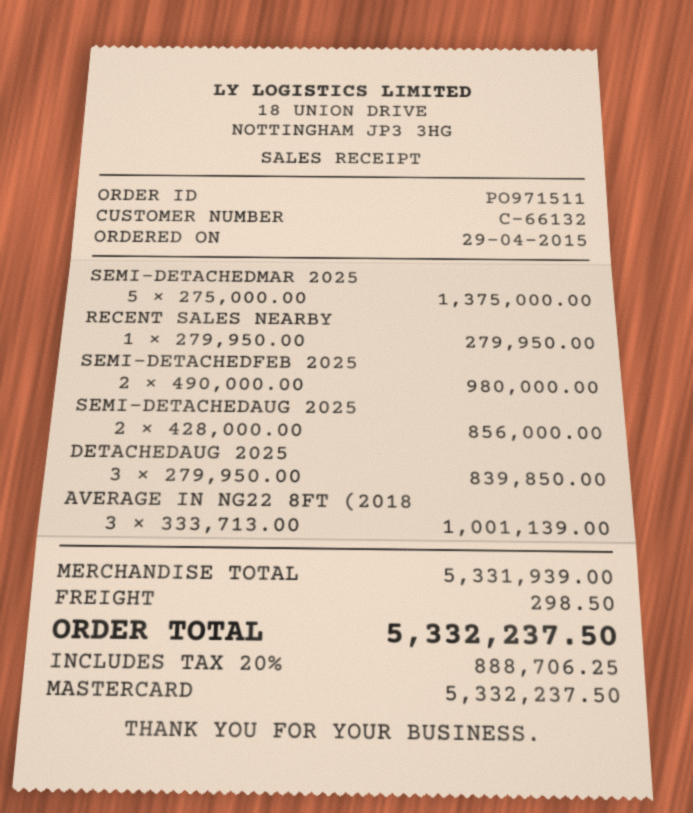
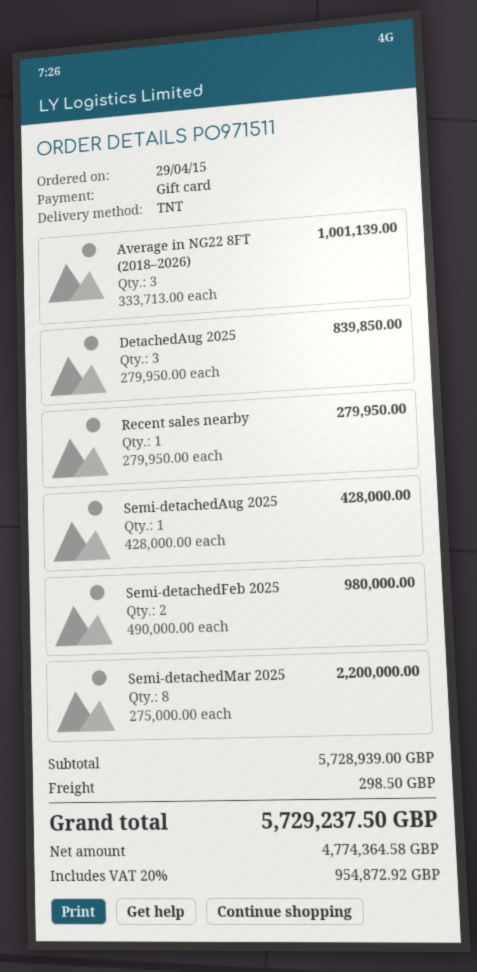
payment method: Mastercard -> gift card
SEMI-DETACHEDMAR 2025: 5 x 275000.00 = 1375000.00 -> 8 x 275000.00 = 2200000.00
SEMI-DETACHEDAUG 2025: 2 x 428000.00 = 856000.00 -> 1 x 428000.00 = 428000.00
subtotal: 5331939.00 -> 5728939.00
tax: 20% = 888706.25 -> 20% = 954872.92
total: 5332237.50 -> 5729237.50

